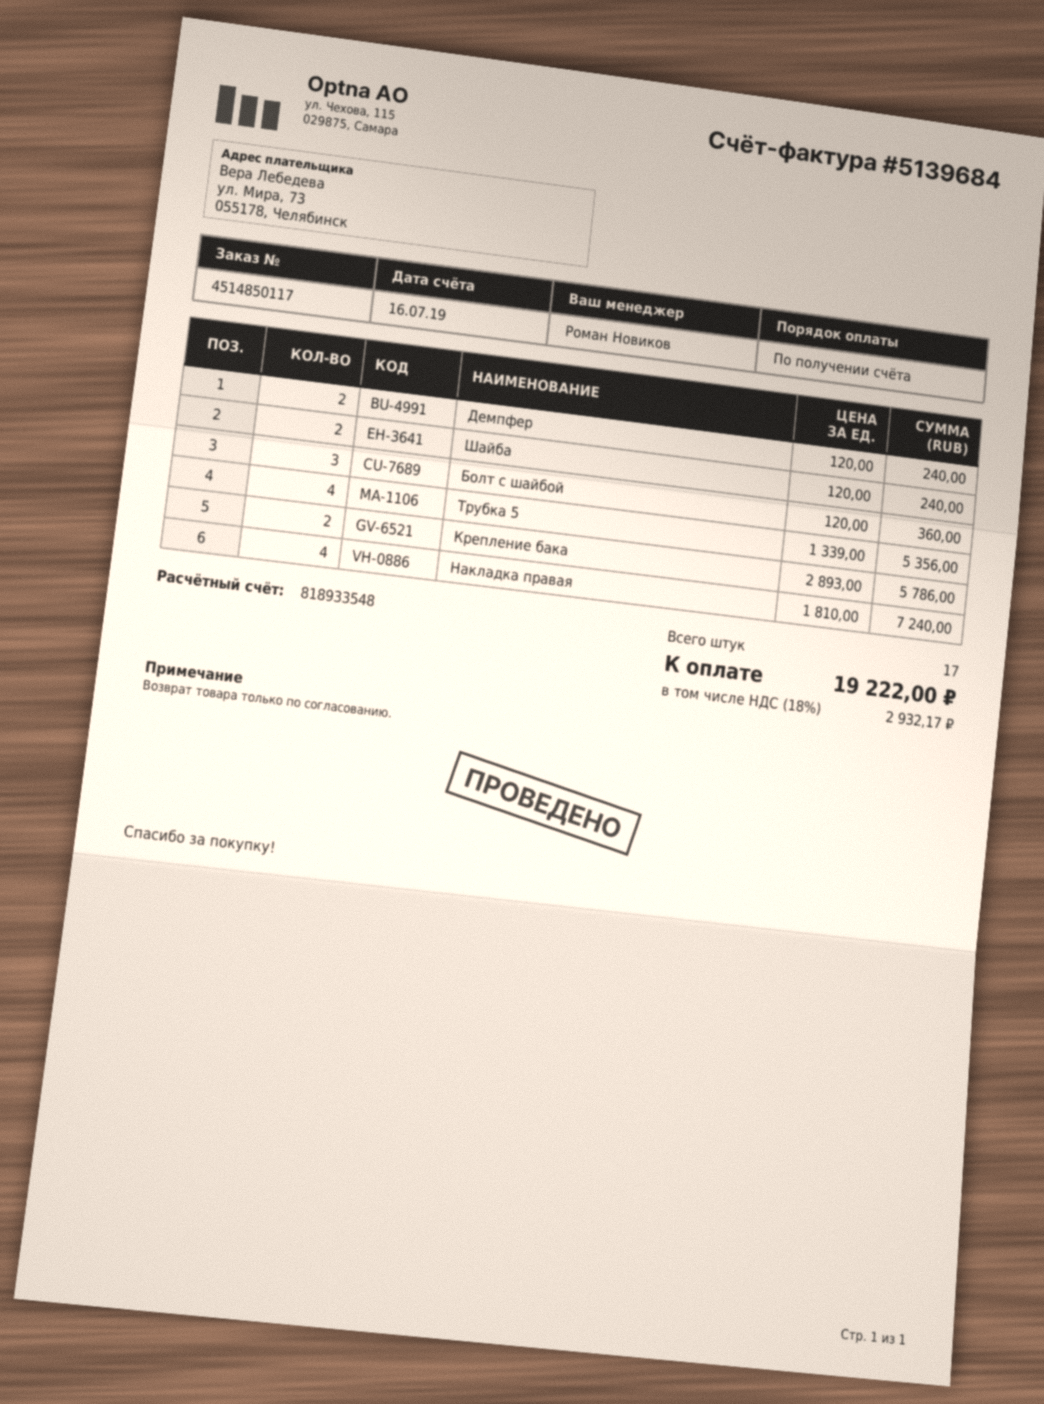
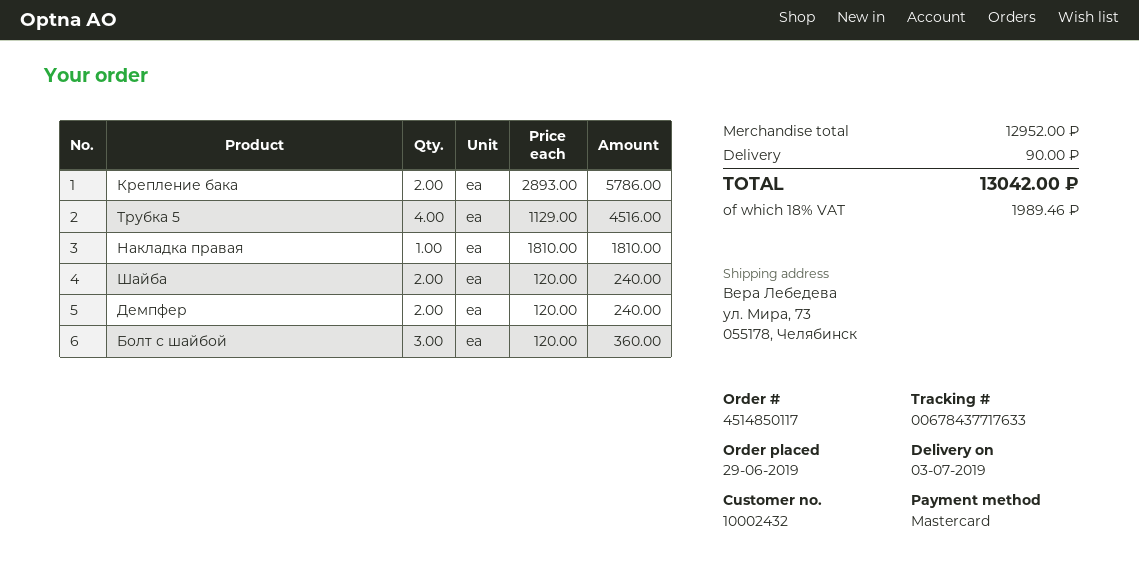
Трубка 5: 4 x 1339.00 = 5356.00 -> 4 x 1129.00 = 4516.00
Накладка правая: 4 x 1810.00 = 7240.00 -> 1 x 1810.00 = 1810.00
shipping: none -> 90.00
tax: 18% = 2932.17 -> 18% = 1989.46
total: 19222.00 -> 13042.00

